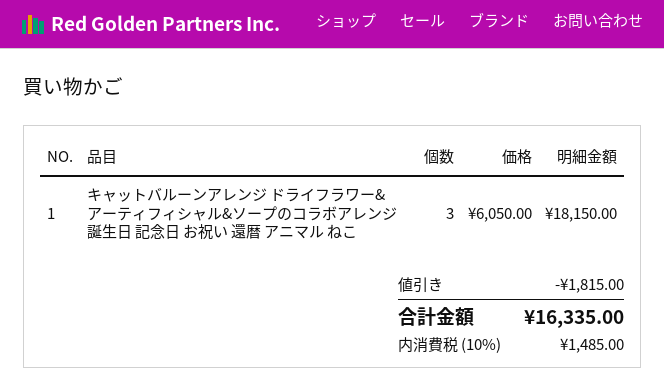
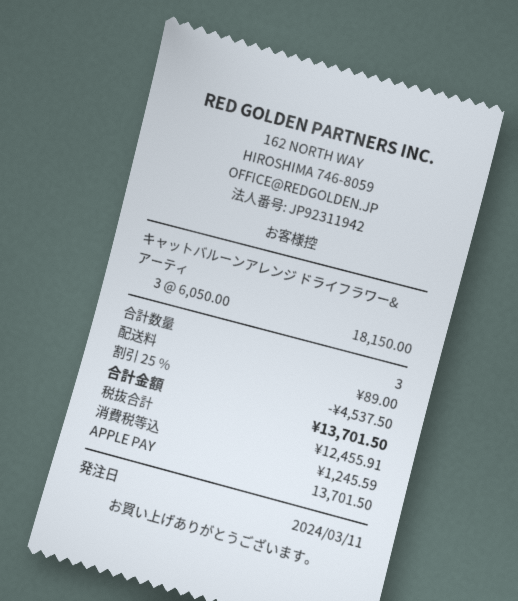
discount: 1815.00 -> 4537.50
shipping: none -> 89.00
tax: 1485.00 -> 1245.59
total: 16335.00 -> 13701.50

